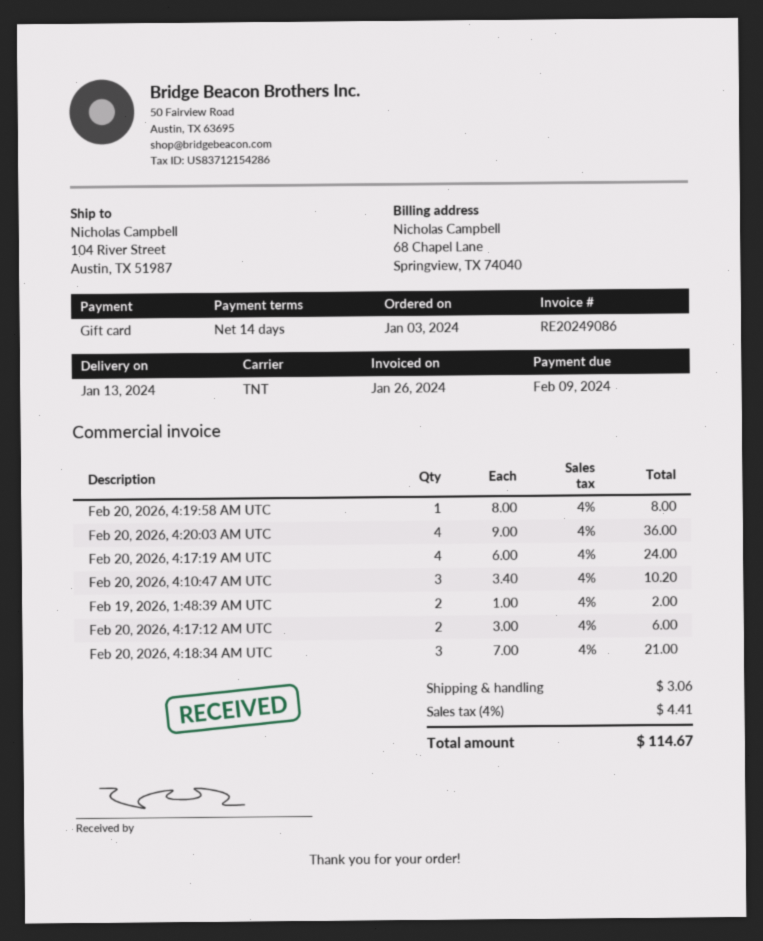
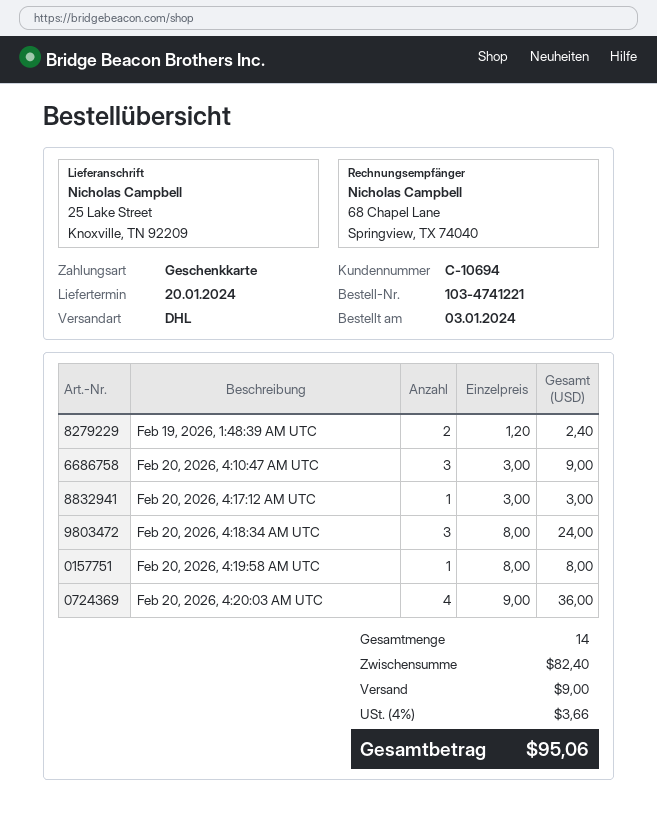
delivery date: 2024-01-13 -> 2024-01-20
shipping method: TNT -> DHL
ship to: 104 River Street, Austin, TX 51987 -> 25 Lake Street, Knoxville, TN 92209
Feb 20, 2026, 4:17:19 AM UTC: 4 x 6.00 = 24.00 -> none
Feb 20, 2026, 4:10:47 AM UTC: 3 x 3.40 = 10.20 -> 3 x 3.00 = 9.00
Feb 19, 2026, 1:48:39 AM UTC: 2 x 1.00 = 2.00 -> 2 x 1.20 = 2.40
Feb 20, 2026, 4:17:12 AM UTC: 2 x 3.00 = 6.00 -> 1 x 3.00 = 3.00
Feb 20, 2026, 4:18:34 AM UTC: 3 x 7.00 = 21.00 -> 3 x 8.00 = 24.00
shipping: 3.06 -> 9.00
tax: 4% = 4.41 -> 4% = 3.66
total: 114.67 -> 95.06

